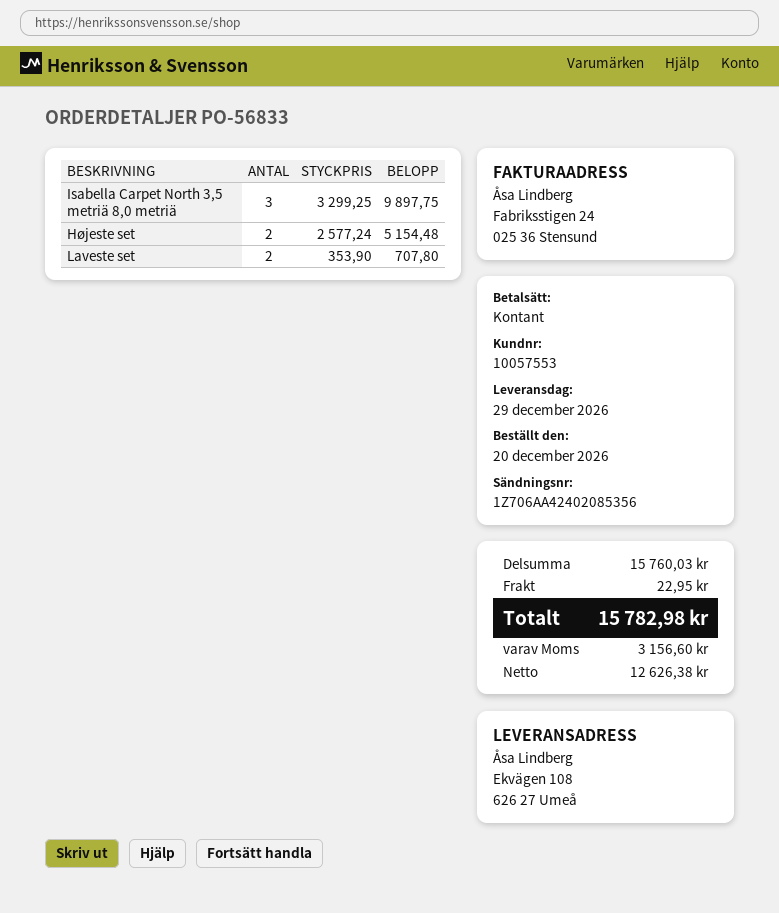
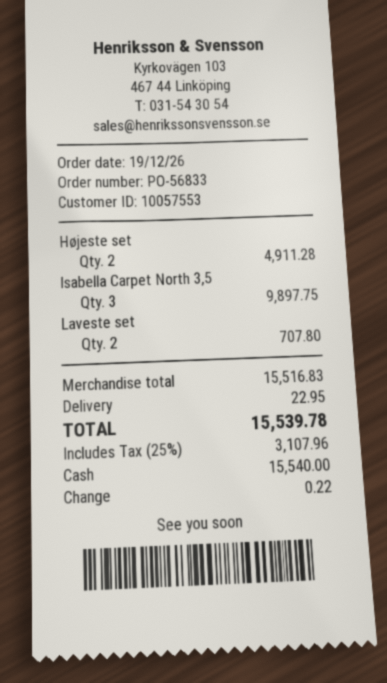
order date: 2026-12-20 -> 2026-12-19
Højeste set: 2 for 5154.48 -> 2 for 4911.28
subtotal: 15760.03 -> 15516.83
tax: 3156.60 -> 3107.96
total: 15782.98 -> 15539.78

